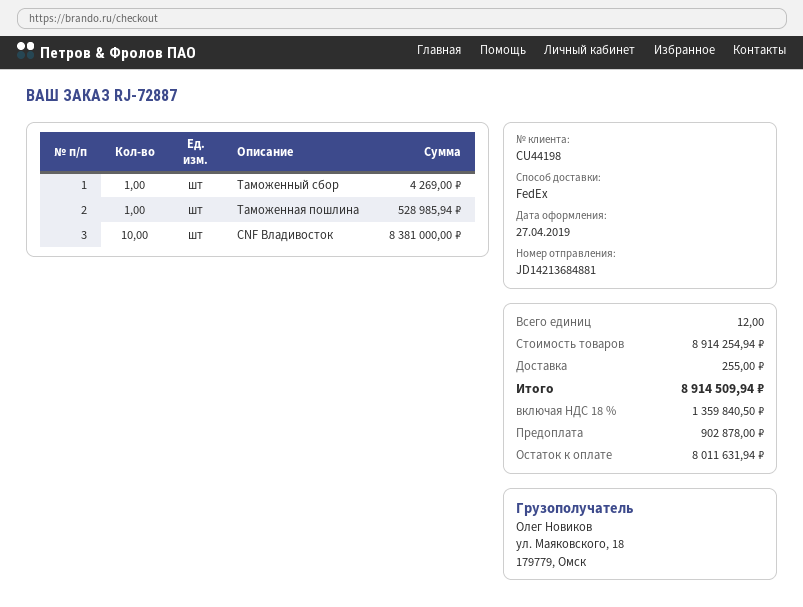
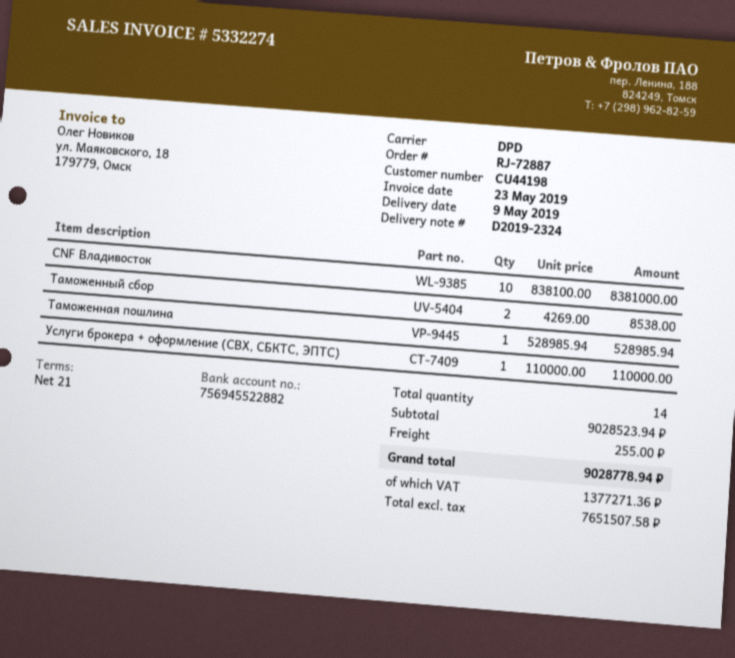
shipping method: FedEx -> DPD
Таможенный сбор: 1 for 4269.00 -> 2 for 8538.00
Услуги брокера + оформление (СВХ, СБКТС, ЭПТС): none -> 1 for 110000.00
total quantity: 12 -> 14
subtotal: 8914254.94 -> 9028523.94
tax: 1359840.50 -> 1377271.36
total: 8914509.94 -> 9028778.94

